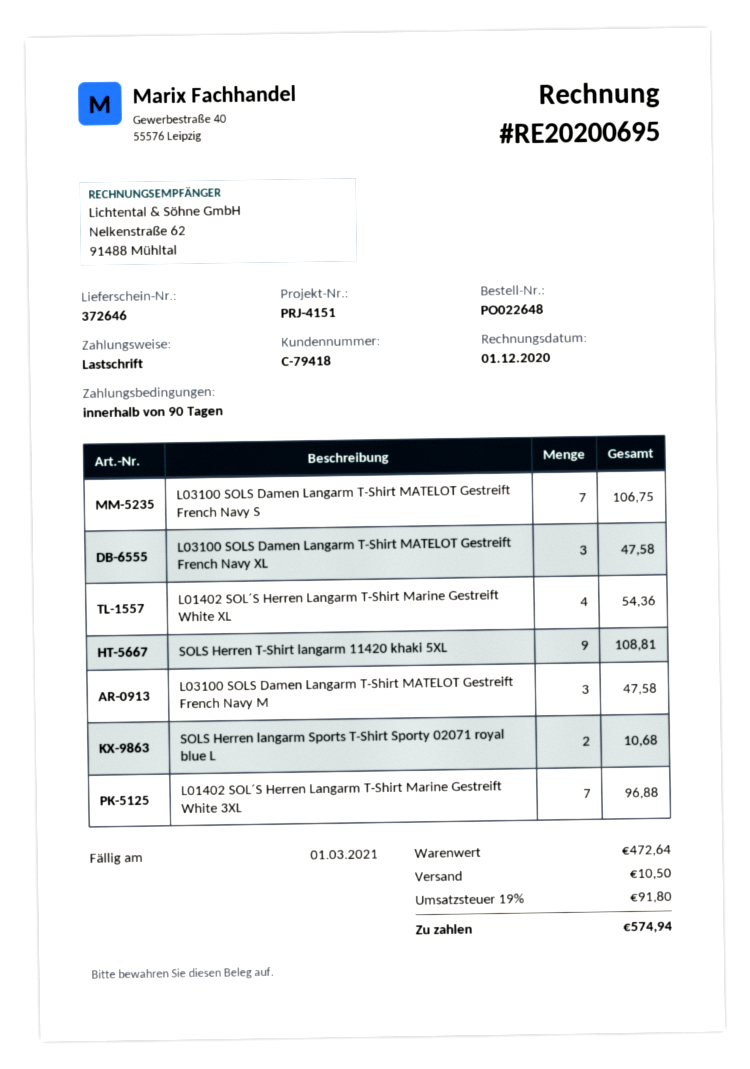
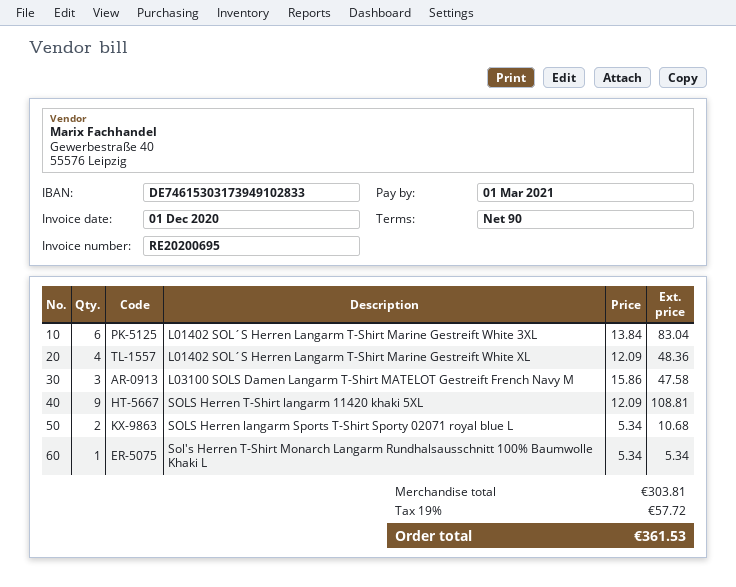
L03100 SOLS Damen Langarm T-Shirt MATELOT Gestreift French Navy S: 7 for 106.75 -> none
L03100 SOLS Damen Langarm T-Shirt MATELOT Gestreift French Navy XL: 3 for 47.58 -> none
L01402 SOL´S Herren Langarm T-Shirt Marine Gestreift White XL: 4 for 54.36 -> 4 for 48.36
L01402 SOL´S Herren Langarm T-Shirt Marine Gestreift White 3XL: 7 for 96.88 -> 6 for 83.04
Sol's Herren T-Shirt Monarch Langarm Rundhalsausschnitt 100% Baumwolle Khaki L: none -> 1 for 5.34
subtotal: 472.64 -> 303.81
shipping: 10.50 -> none
tax: 19% = 91.80 -> 19% = 57.72
total: 574.94 -> 361.53

